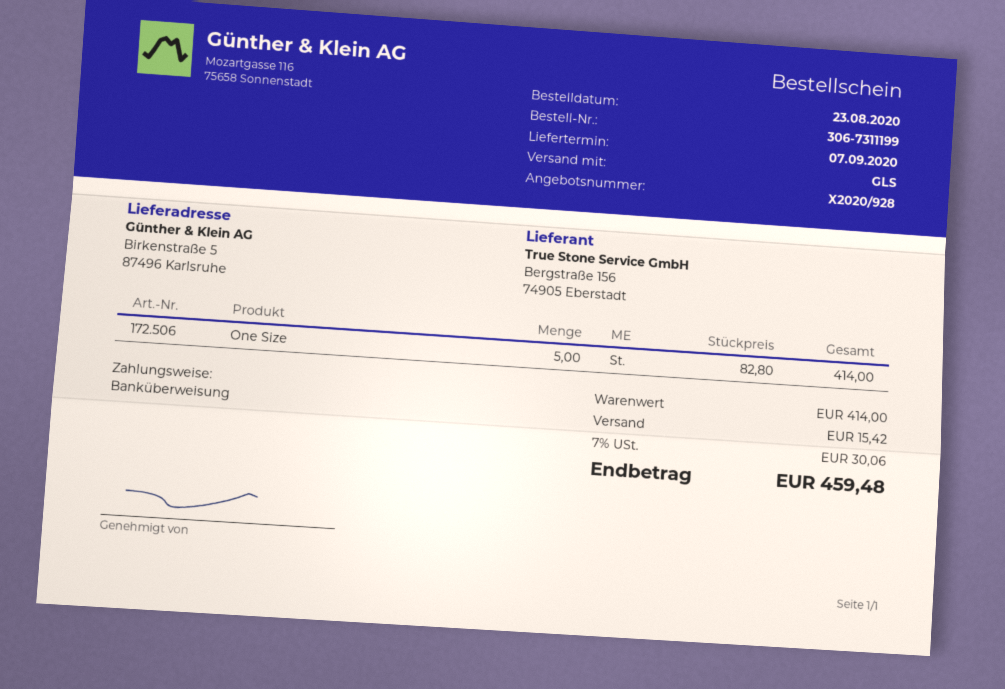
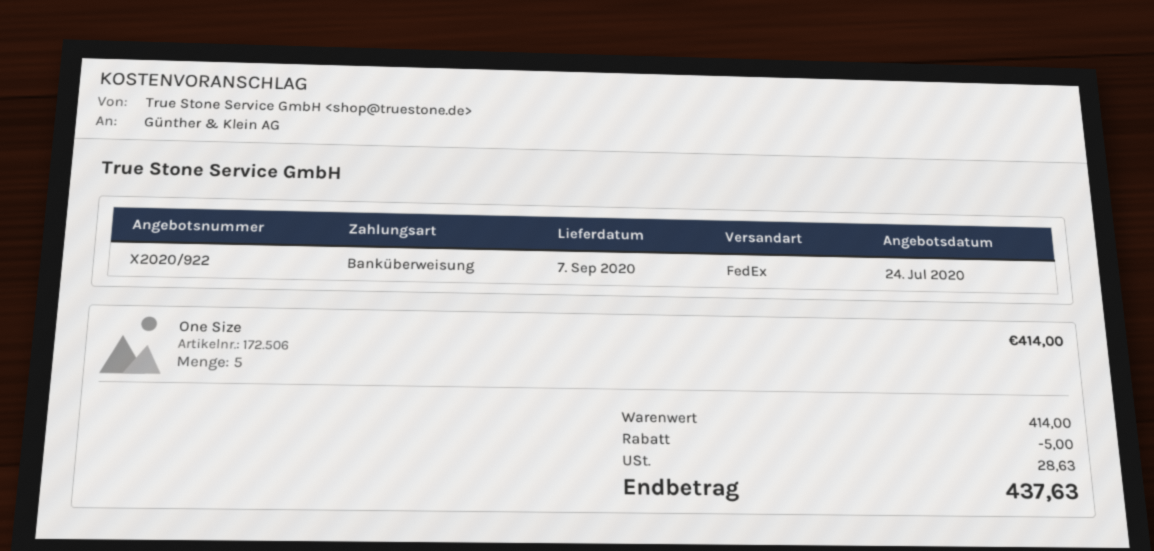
quote number: X2020/928 -> X2020/922
shipping method: GLS -> FedEx
discount: none -> 5.00
shipping: 15.42 -> none
tax: 30.06 -> 28.63
total: 459.48 -> 437.63

